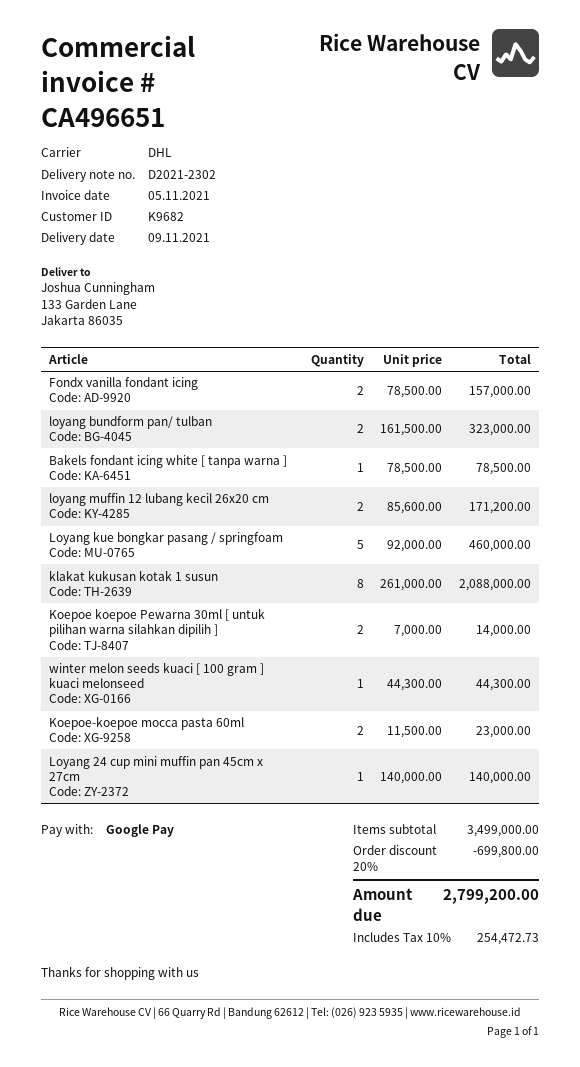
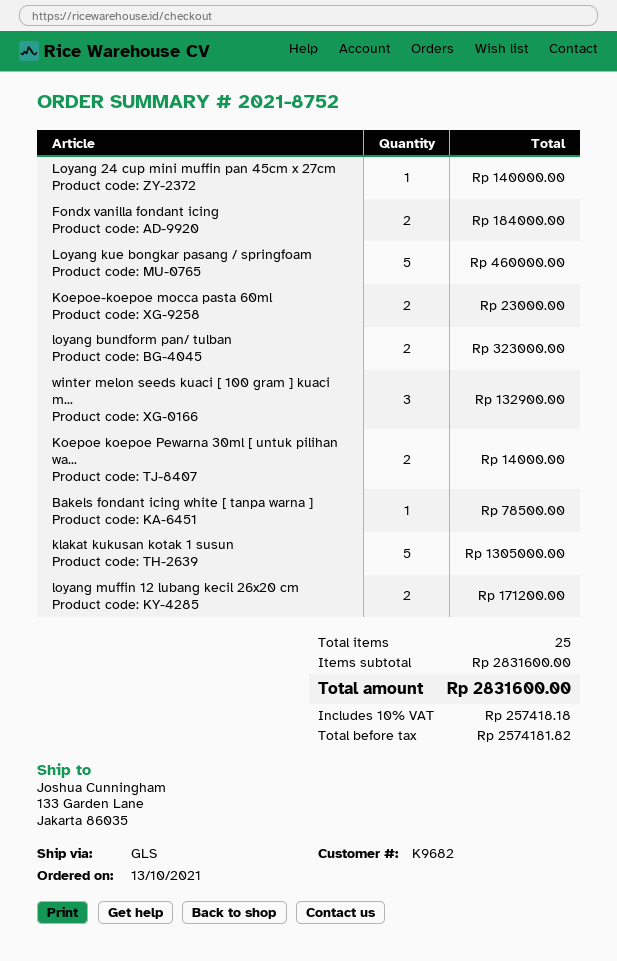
shipping method: DHL -> GLS
Fondx vanilla fondant icing: 2 for 157000.00 -> 2 for 184000.00
klakat kukusan kotak 1 susun: 8 for 2088000.00 -> 5 for 1305000.00
winter melon seeds kuaci [ 100 gram ] kuaci melonseed: 1 for 44300.00 -> 3 for 132900.00
subtotal: 3499000.00 -> 2831600.00
discount: 20% = 699800.00 -> none
tax: 10% = 254472.73 -> 10% = 257418.18
total: 2799200.00 -> 2831600.00

